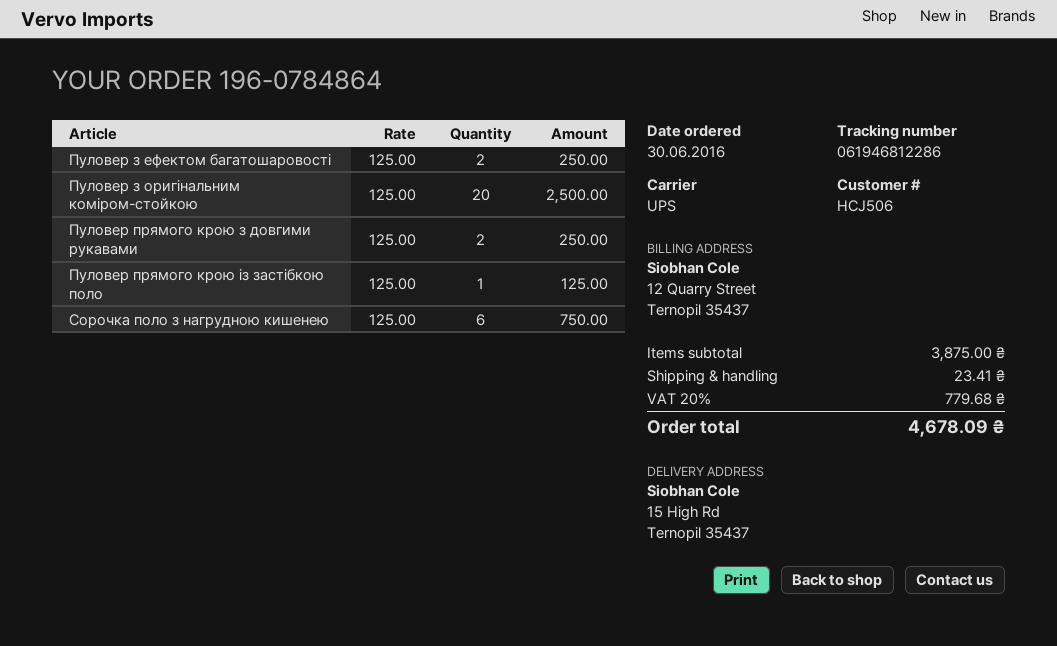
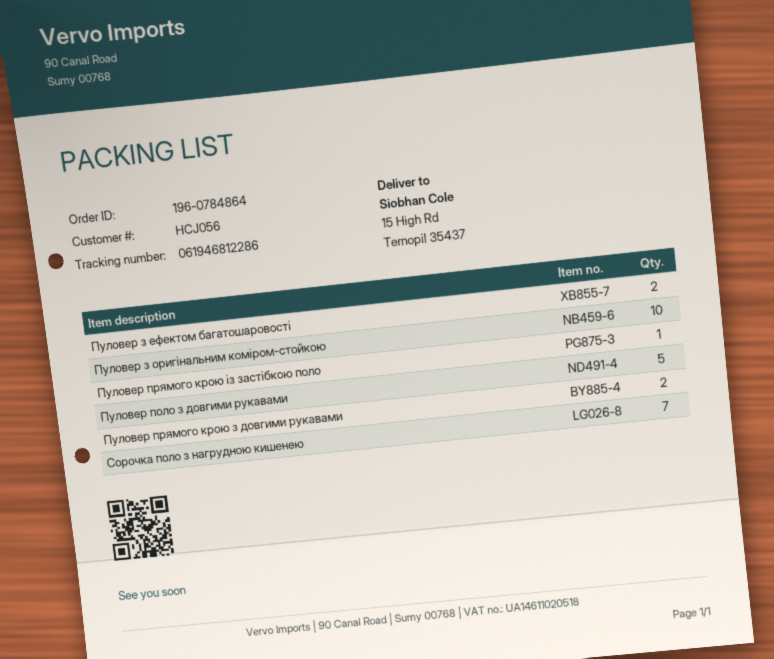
customer number: HCJ506 -> HCJ056
Пуловер з оригінальним коміром-стойкою: 20 -> 10
Сорочка поло з нагрудною кишенею: 6 -> 7
Пуловер поло з довгими рукавами: none -> 5

